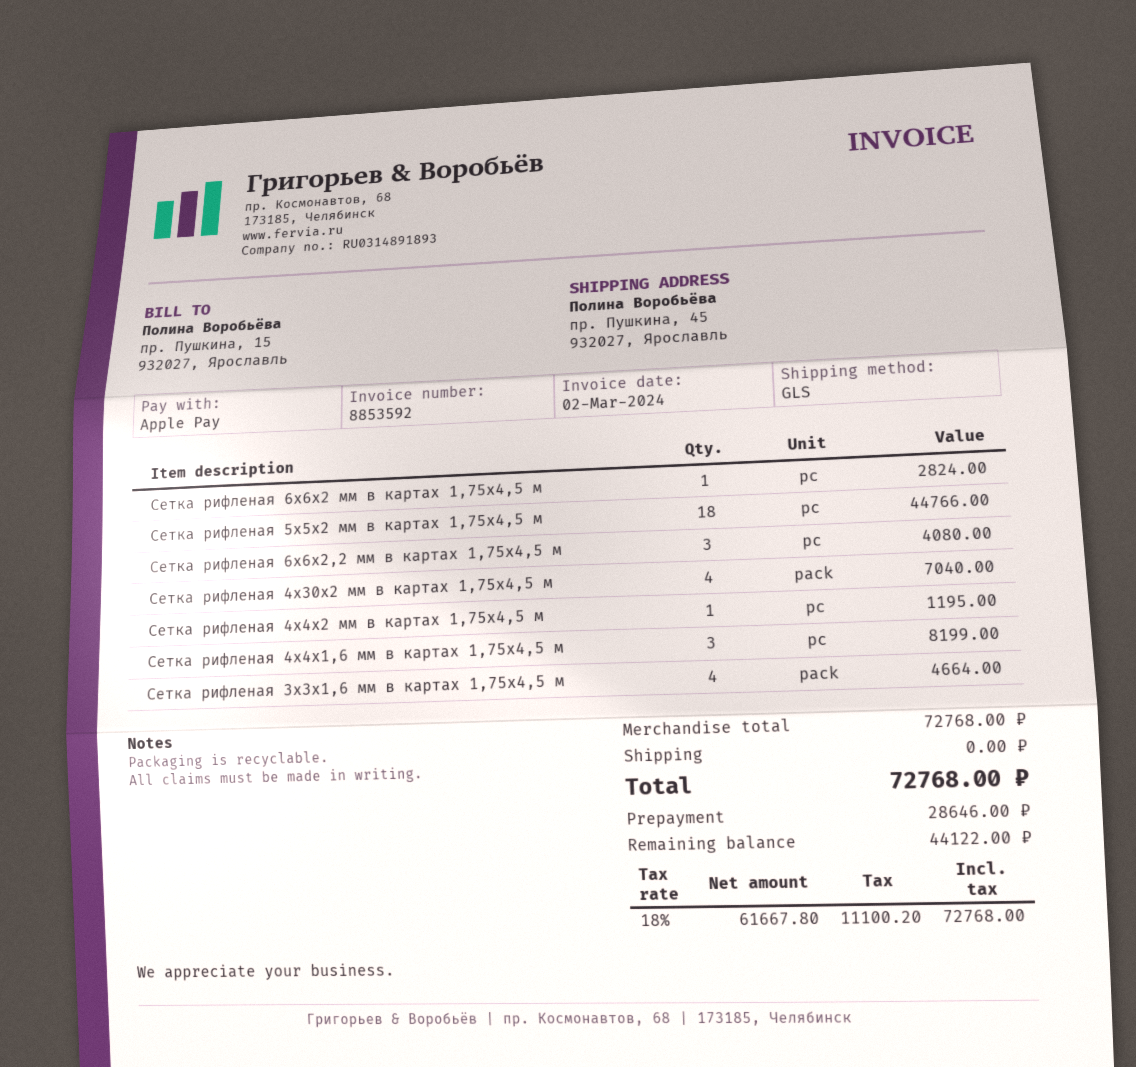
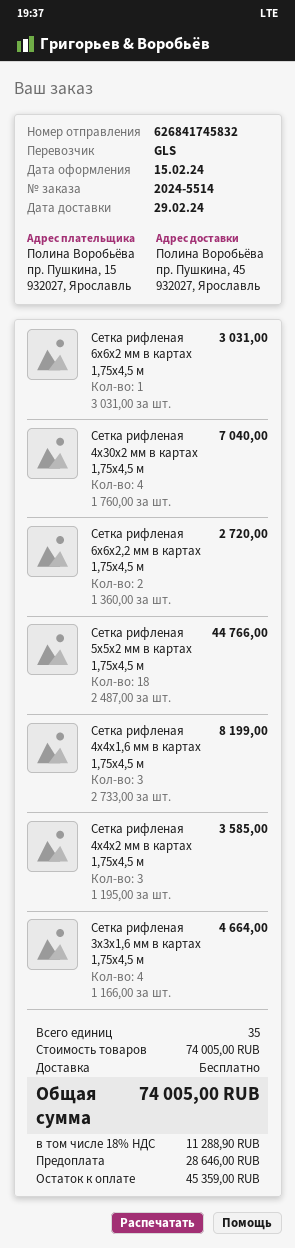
Сетка рифленая 6х6х2 мм в картах 1,75х4,5 м: 1 for 2824.00 -> 1 for 3031.00
Сетка рифленая 6х6х2,2 мм в картах 1,75х4,5 м: 3 for 4080.00 -> 2 for 2720.00
Сетка рифленая 4х4х2 мм в картах 1,75х4,5 м: 1 for 1195.00 -> 3 for 3585.00
subtotal: 72768.00 -> 74005.00
tax: 18% = 11100.20 -> 18% = 11288.90
total: 72768.00 -> 74005.00
balance: 44122.00 -> 45359.00

